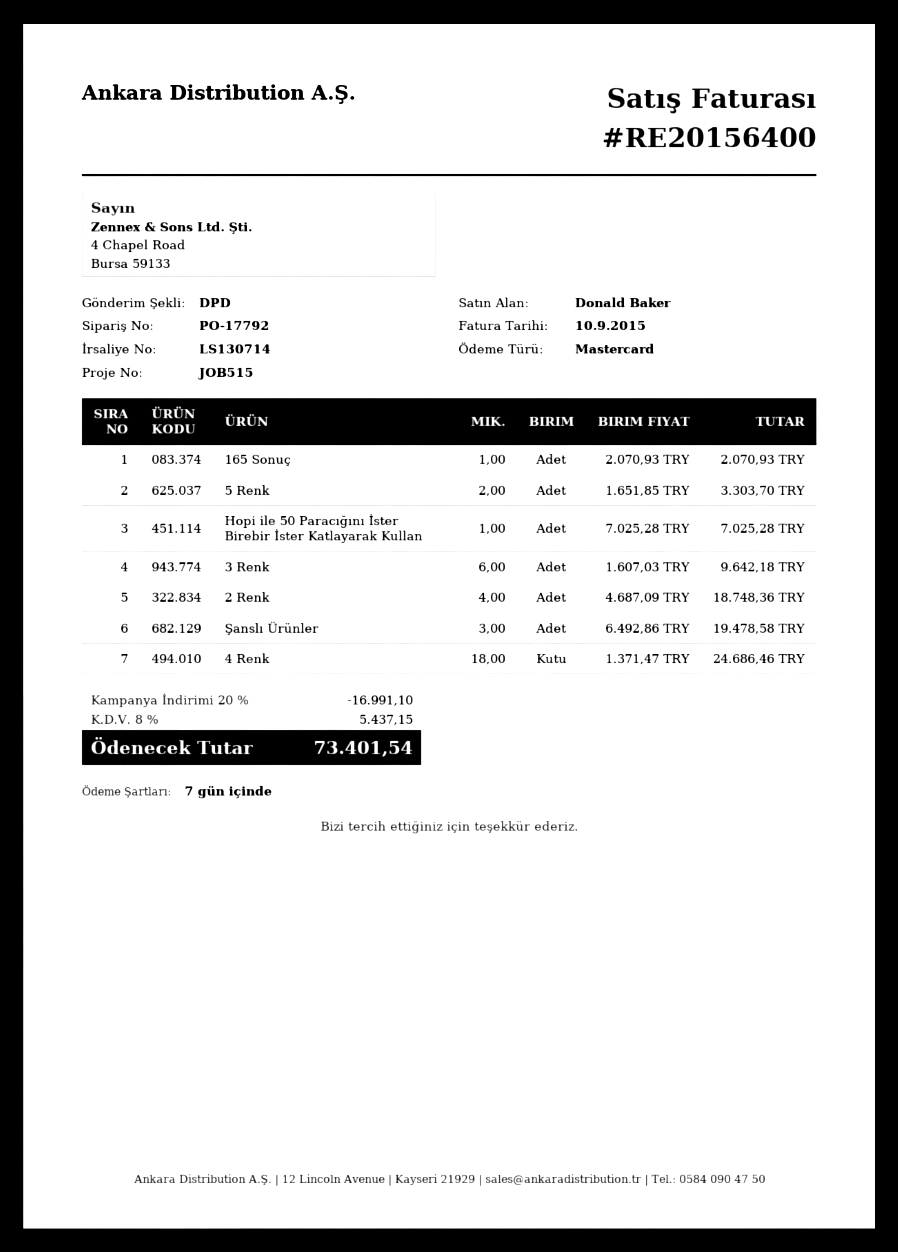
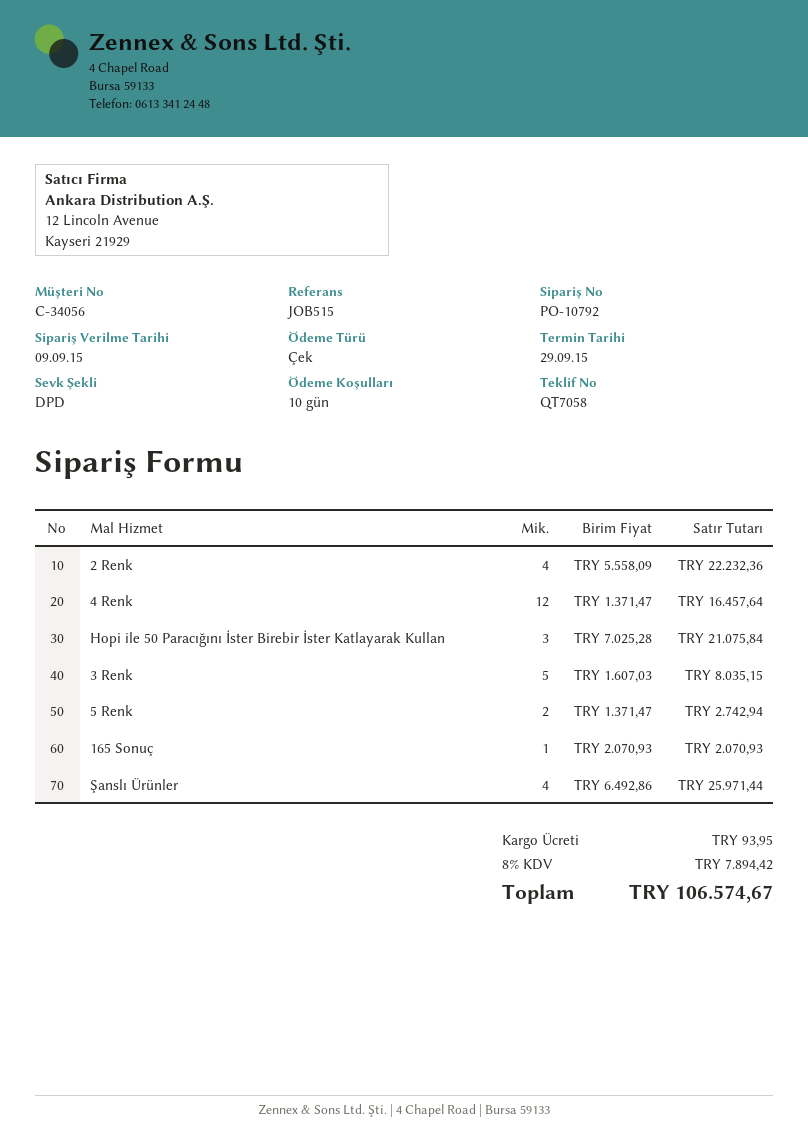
order number: PO-17792 -> PO-10792
payment terms: 7 days -> 10 days
payment method: Mastercard -> cheque
5 Renk: 2 x 1651.85 = 3303.70 -> 2 x 1371.47 = 2742.94
Hopi ile 50 Paracığını İster Birebir İster Katlayarak Kullan: 1 x 7025.28 = 7025.28 -> 3 x 7025.28 = 21075.84
3 Renk: 6 x 1607.03 = 9642.18 -> 5 x 1607.03 = 8035.15
2 Renk: 4 x 4687.09 = 18748.36 -> 4 x 5558.09 = 22232.36
Şanslı Ürünler: 3 x 6492.86 = 19478.58 -> 4 x 6492.86 = 25971.44
4 Renk: 18 x 1371.47 = 24686.46 -> 12 x 1371.47 = 16457.64
discount: 20% = 16991.10 -> none
shipping: none -> 93.95
tax: 8% = 5437.15 -> 8% = 7894.42
total: 73401.54 -> 106574.67

